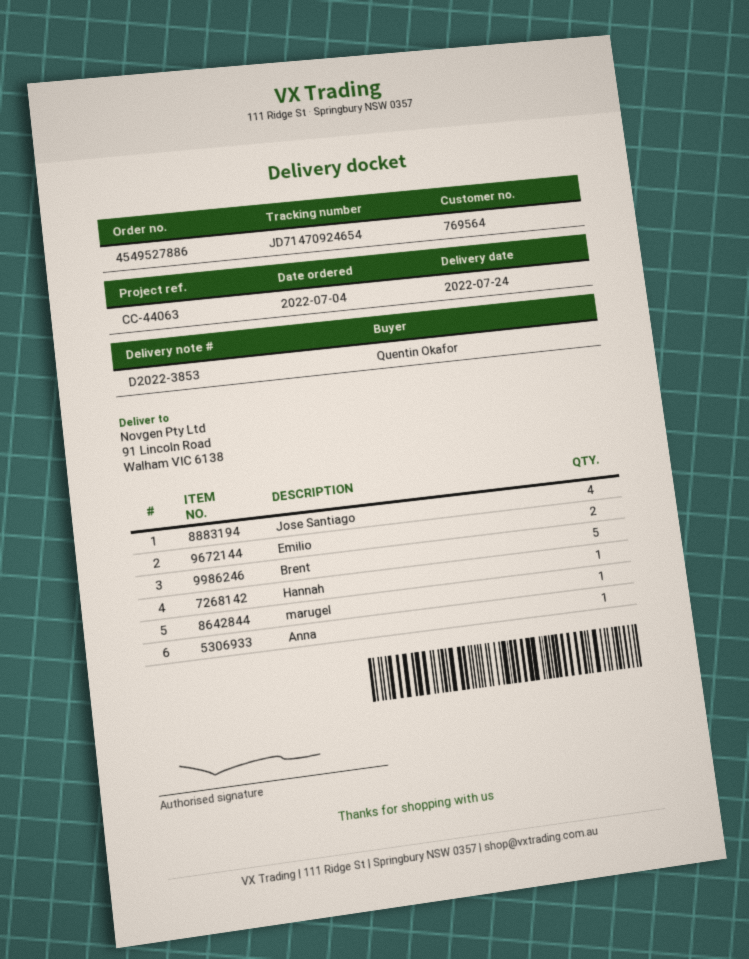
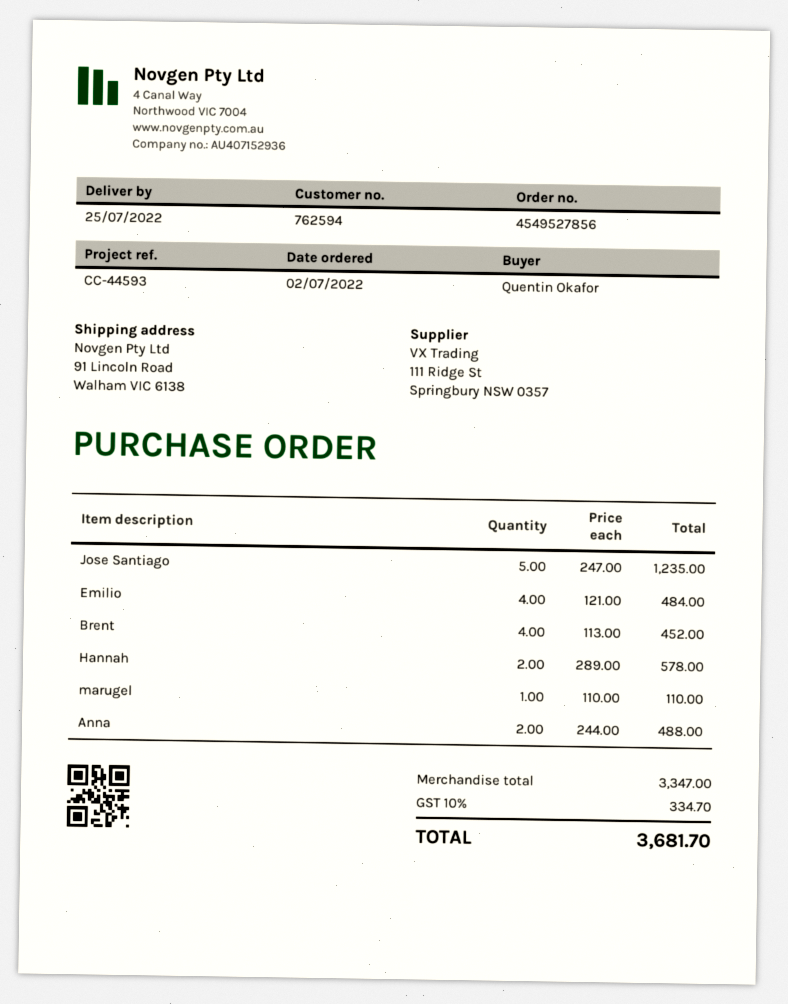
order number: 4549527886 -> 4549527856
order date: 2022-07-04 -> 2022-07-02
delivery date: 2022-07-24 -> 2022-07-25
customer number: 769564 -> 762594
reference: CC-44063 -> CC-44593
Jose Santiago: 4 -> 5
Emilio: 2 -> 4
Brent: 5 -> 4
Hannah: 1 -> 2
Anna: 1 -> 2

